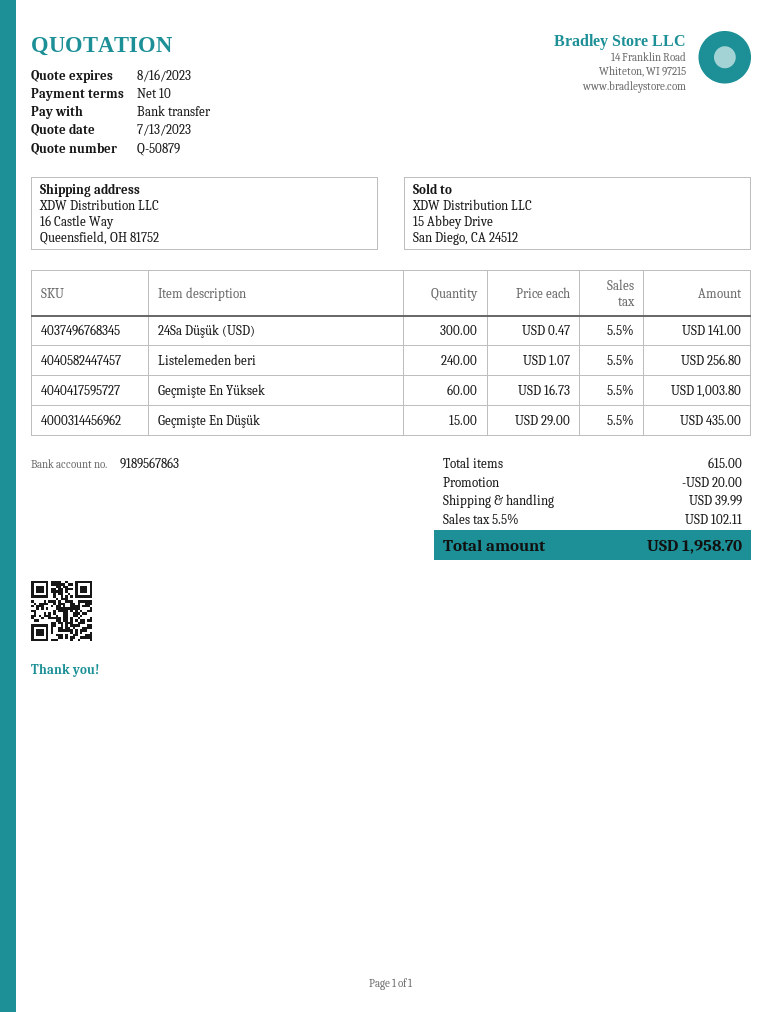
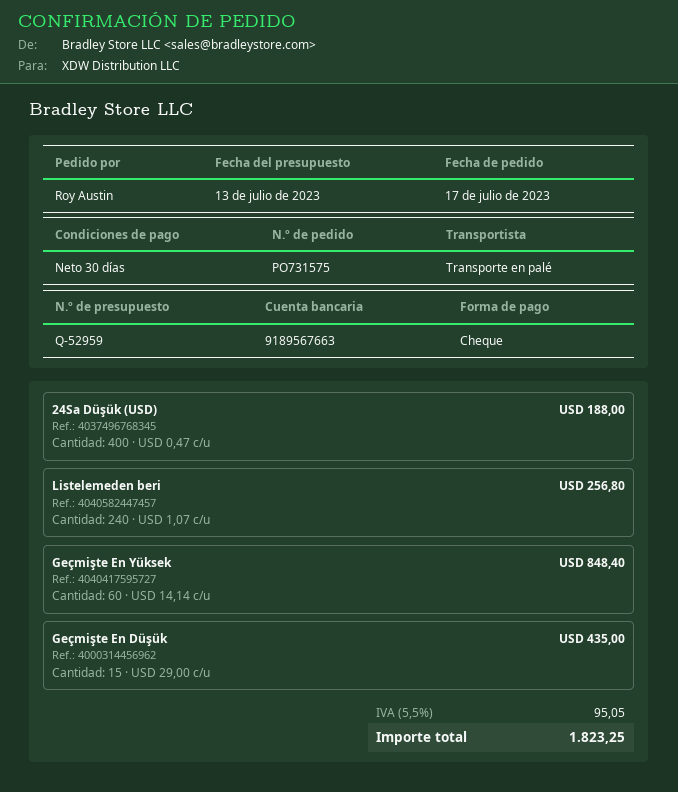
quote number: Q-50879 -> Q-52959
payment terms: 10 days -> 30 days
payment method: bank transfer -> cheque
bank account: 9189567863 -> 9189567663
24Sa Düşük (USD): 300 x 0.47 = 141.00 -> 400 x 0.47 = 188.00
Geçmişte En Yüksek: 60 x 16.73 = 1003.80 -> 60 x 14.14 = 848.40
discount: 20.00 -> none
shipping: 39.99 -> none
tax: 5.5% = 102.11 -> 5.5% = 95.05
total: 1958.70 -> 1823.25

